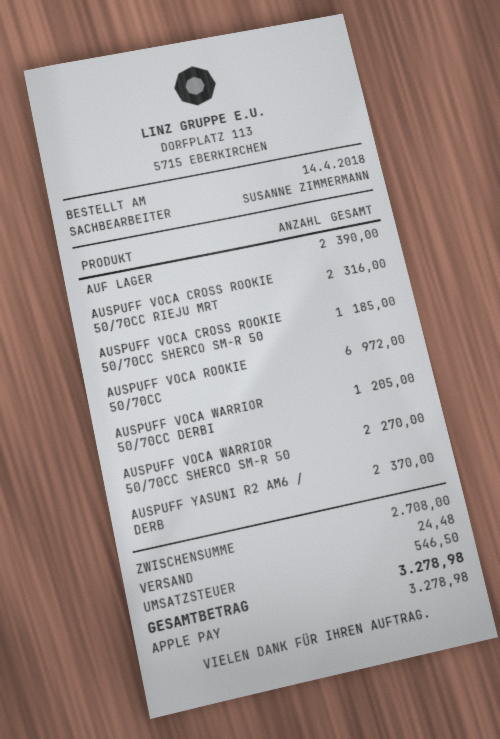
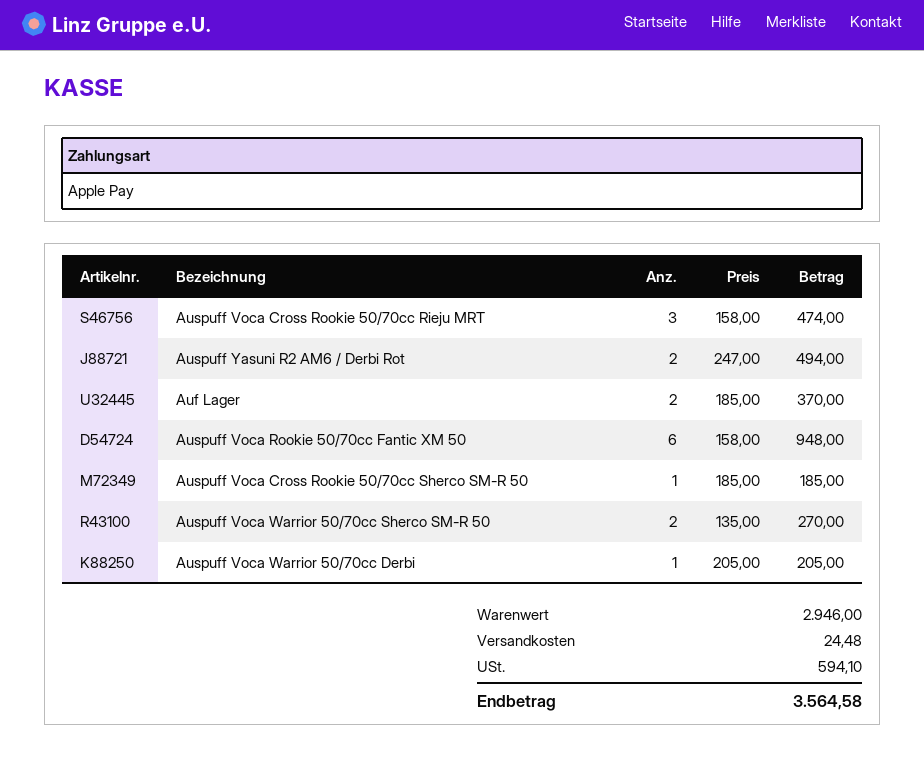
AUF LAGER: 2 for 390.00 -> 2 for 370.00
AUSPUFF VOCA CROSS ROOKIE 50/70CC RIEJU MRT: 2 for 316.00 -> 3 for 474.00
AUSPUFF VOCA ROOKIE 50/70CC: 6 for 972.00 -> 6 for 948.00
AUSPUFF YASUNI R2 AM6 / DERB: 2 for 370.00 -> 2 for 494.00
subtotal: 2708.00 -> 2946.00
tax: 546.50 -> 594.10
total: 3278.98 -> 3564.58

